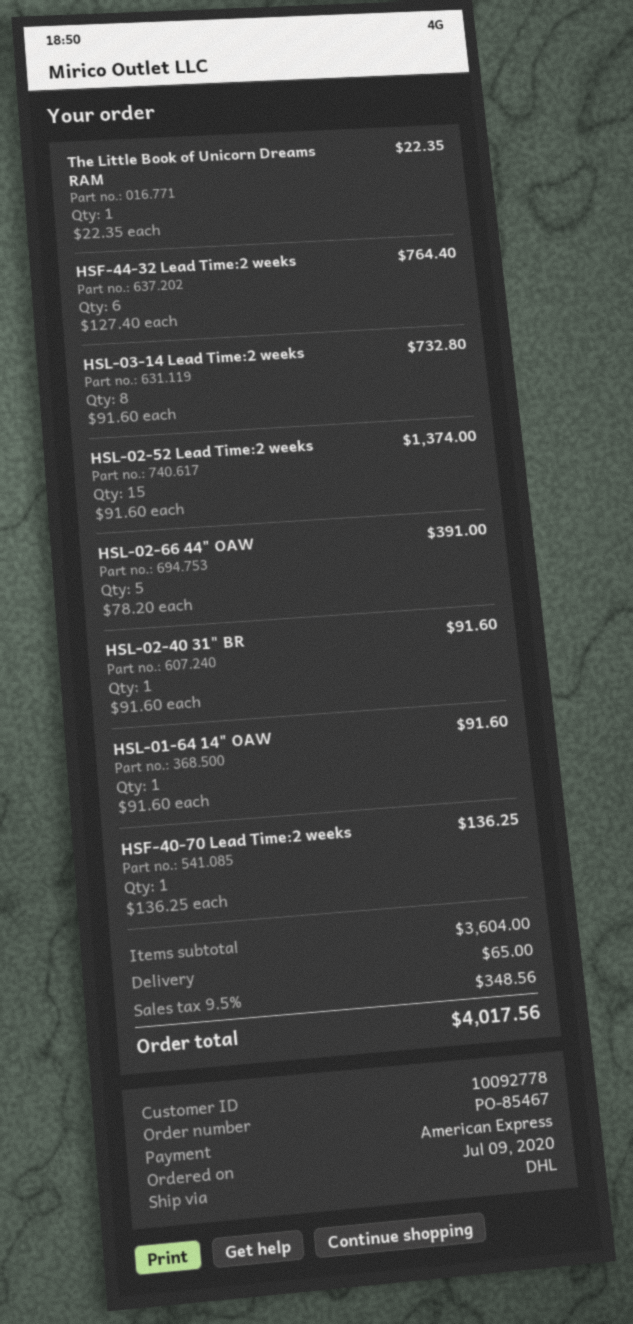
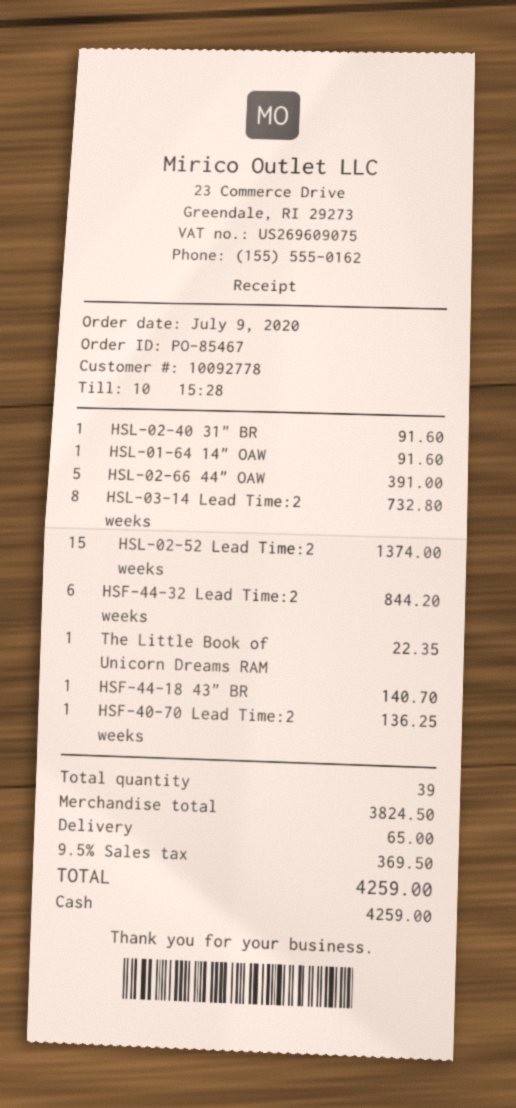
payment method: American Express -> cash
HSF-44-32 Lead Time:2 weeks: 6 for 764.40 -> 6 for 844.20
HSF-44-18 43" BR: none -> 1 for 140.70
subtotal: 3604.00 -> 3824.50
tax: 9.5% = 348.56 -> 9.5% = 369.50
total: 4017.56 -> 4259.00

